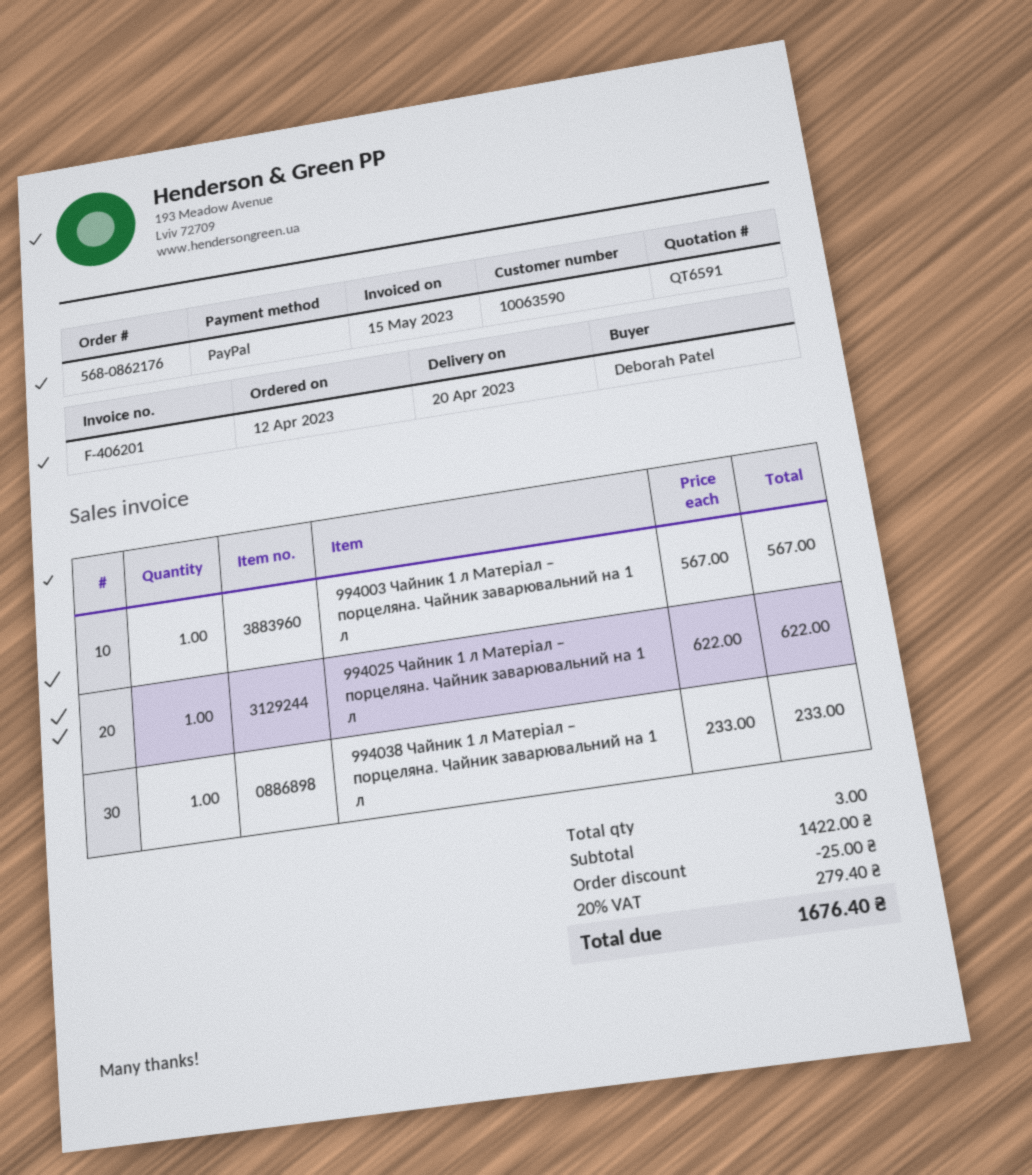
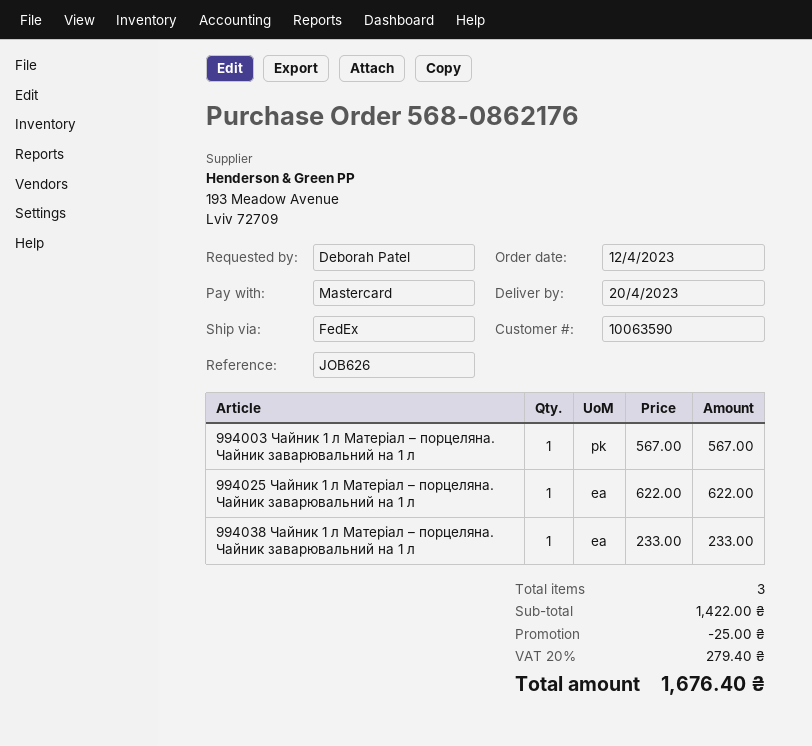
payment method: PayPal -> Mastercard

